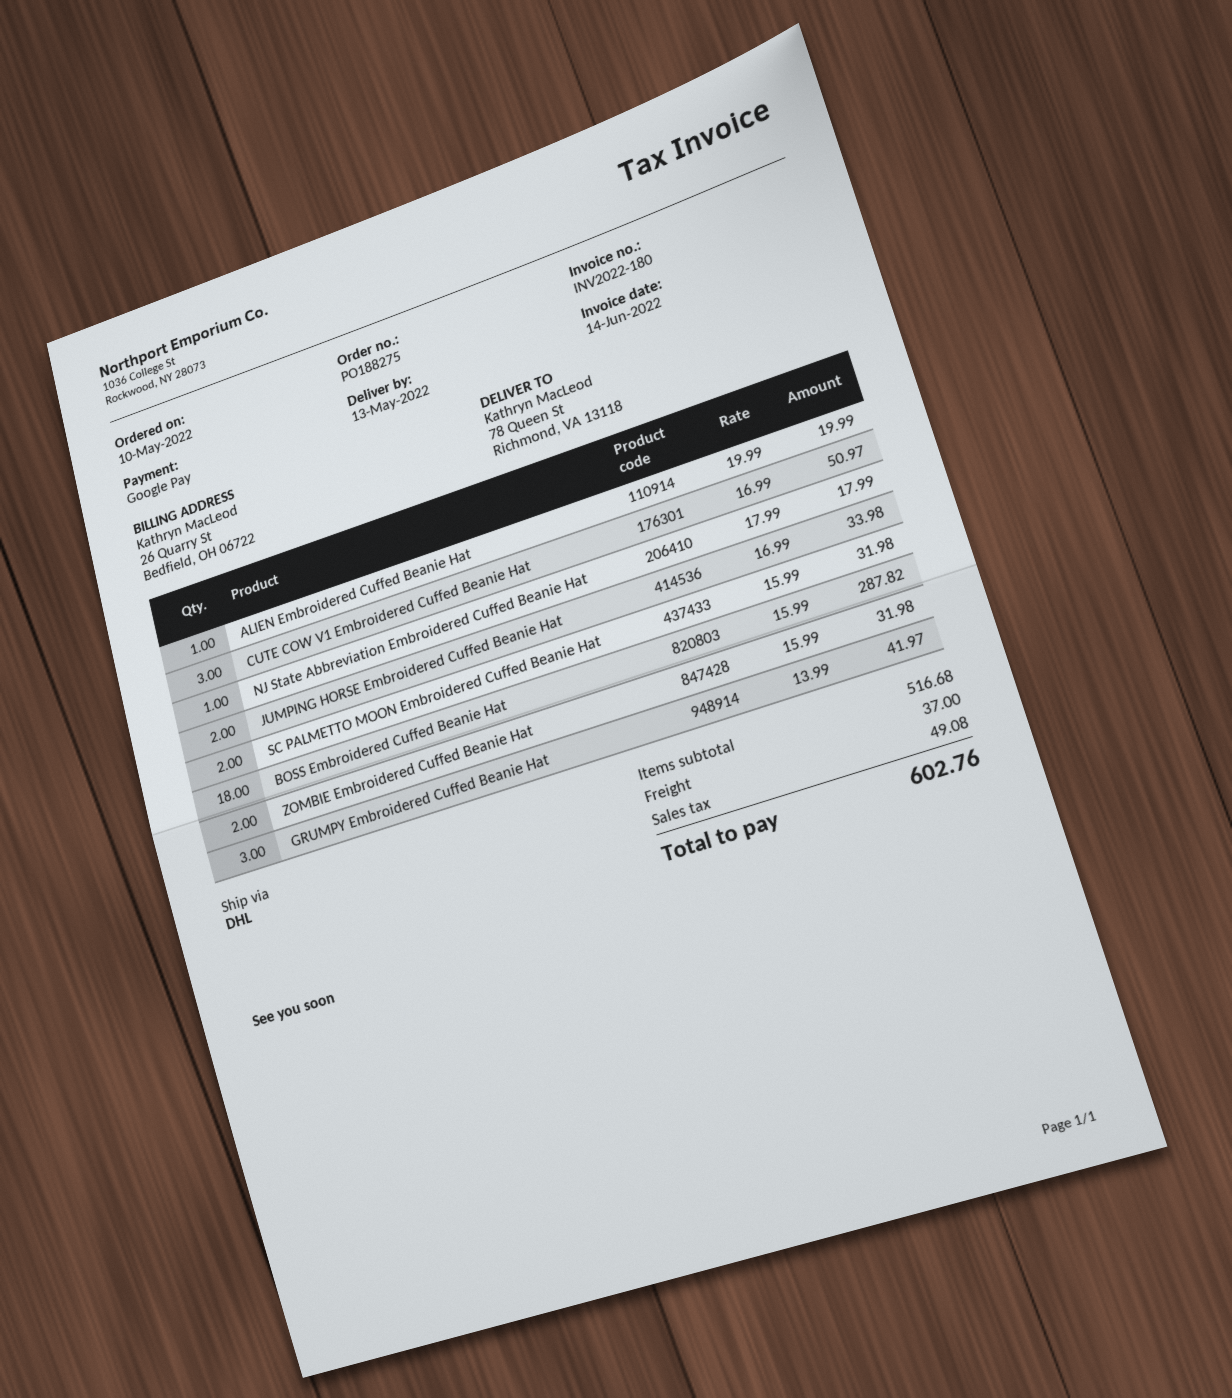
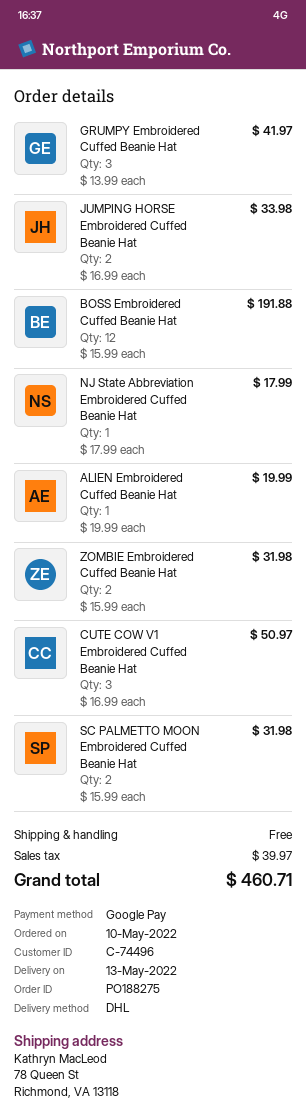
BOSS Embroidered Cuffed Beanie Hat: 18 x 15.99 = 287.82 -> 12 x 15.99 = 191.88
shipping: 37.00 -> 0.00
tax: 49.08 -> 39.97
total: 602.76 -> 460.71

